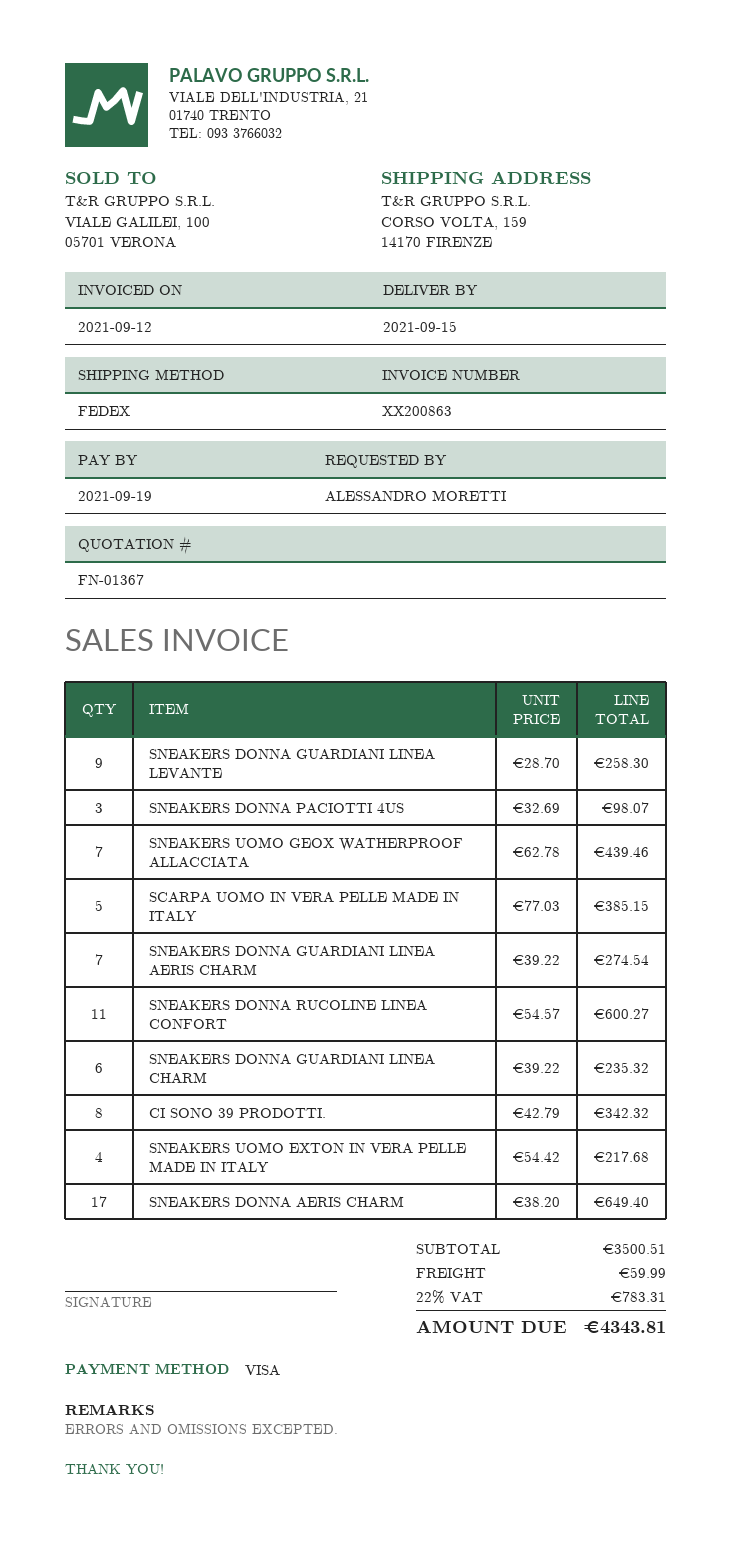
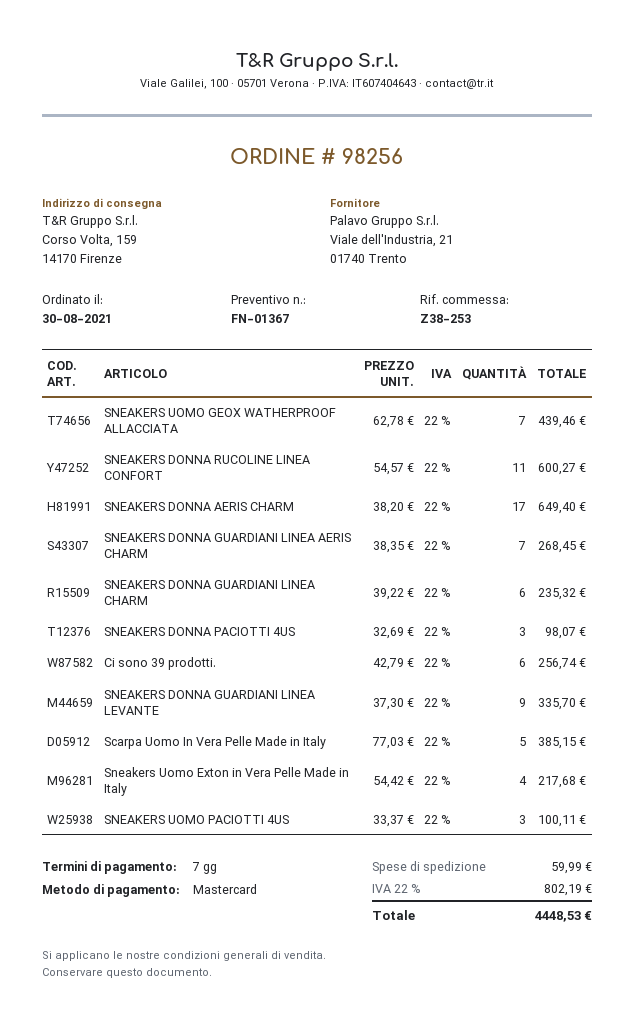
payment method: Visa -> Mastercard
SNEAKERS DONNA GUARDIANI LINEA LEVANTE: 9 x 28.70 = 258.30 -> 9 x 37.30 = 335.70
SNEAKERS DONNA GUARDIANI LINEA AERIS CHARM: 7 x 39.22 = 274.54 -> 7 x 38.35 = 268.45
CI SONO 39 PRODOTTI.: 8 x 42.79 = 342.32 -> 6 x 42.79 = 256.74
SNEAKERS UOMO PACIOTTI 4US: none -> 3 x 33.37 = 100.11
tax: 22% = 783.31 -> 22% = 802.19
total: 4343.81 -> 4448.53

